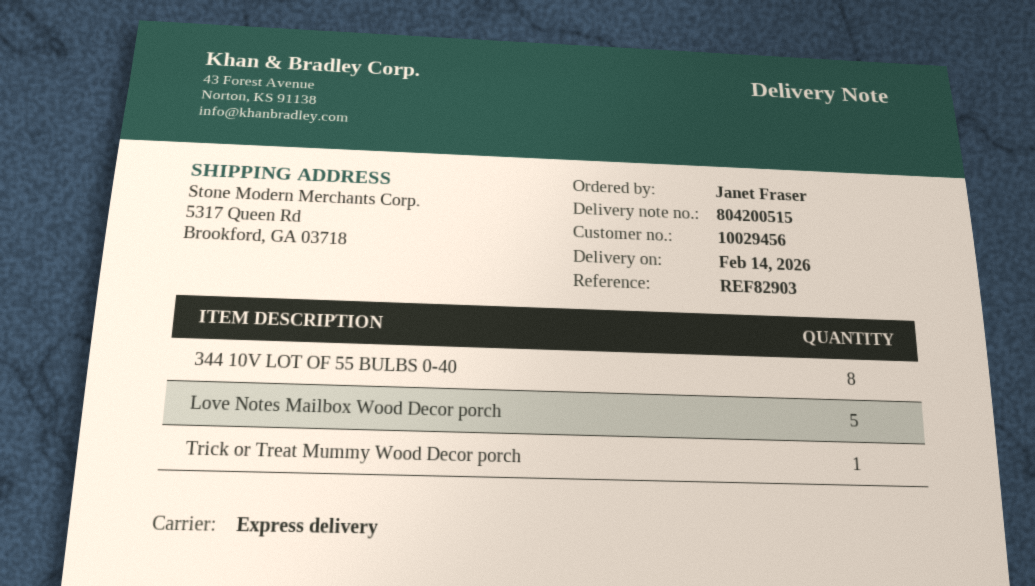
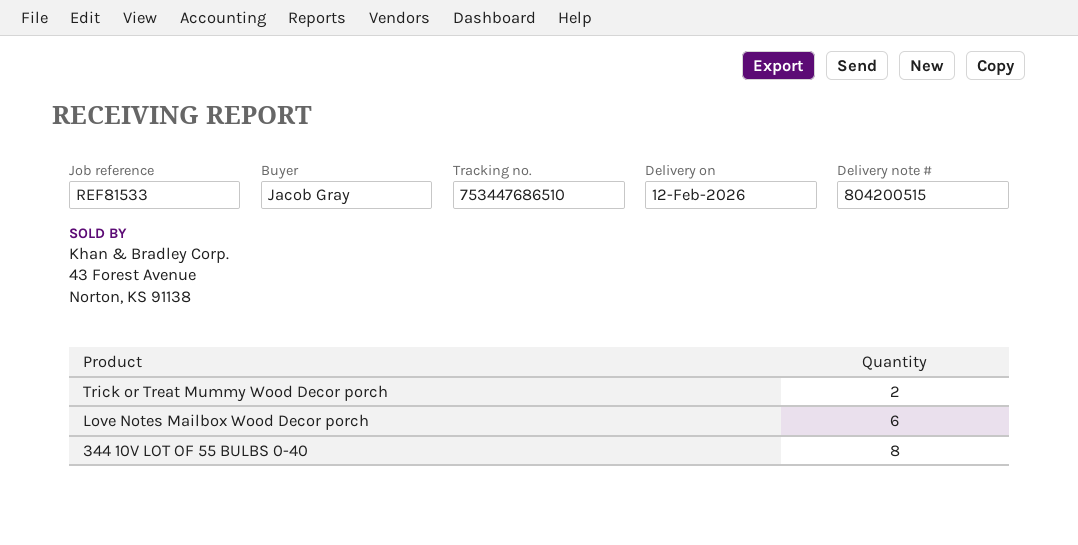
delivery date: 2026-02-14 -> 2026-02-12
reference: REF82903 -> REF81533
ordered by: Janet Fraser -> Jacob Gray
Love Notes Mailbox Wood Decor porch: 5 -> 6
Trick or Treat Mummy Wood Decor porch: 1 -> 2

